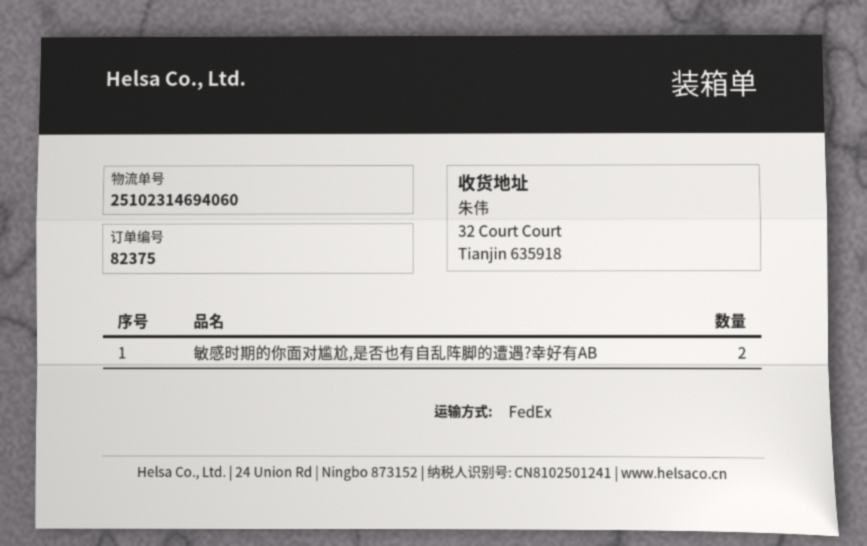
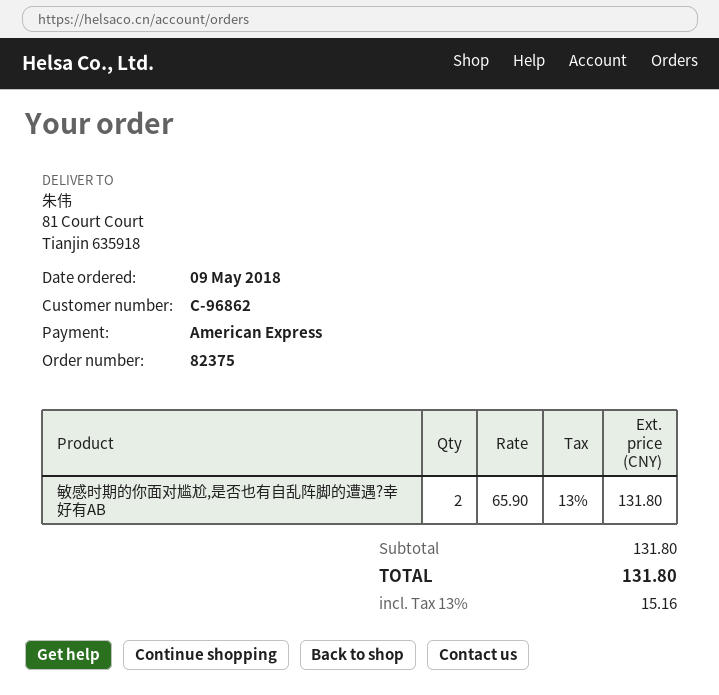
ship to: 32 Court Court, Tianjin 635918 -> 81 Court Court, Tianjin 635918

